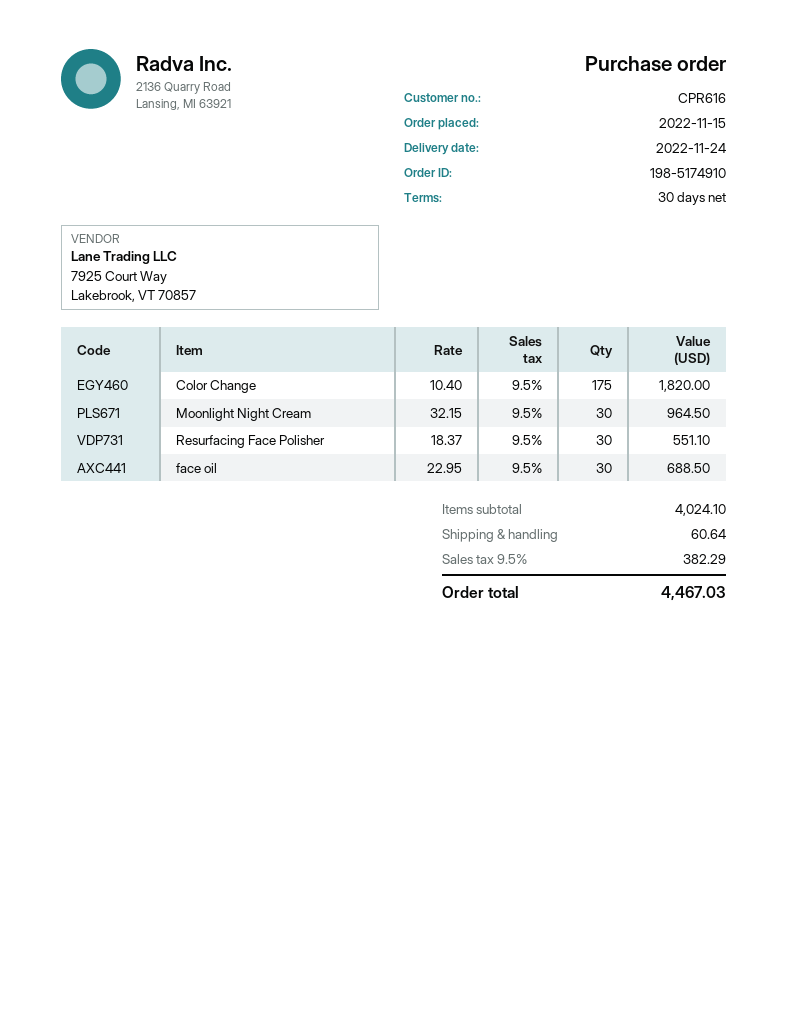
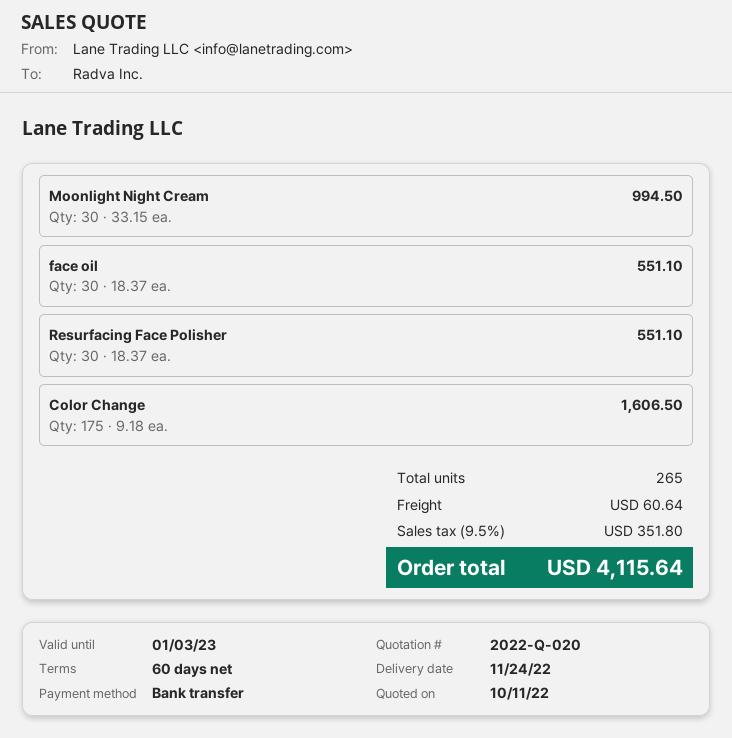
payment terms: 30 days -> 60 days
Color Change: 175 x 10.40 = 1820.00 -> 175 x 9.18 = 1606.50
Moonlight Night Cream: 30 x 32.15 = 964.50 -> 30 x 33.15 = 994.50
face oil: 30 x 22.95 = 688.50 -> 30 x 18.37 = 551.10
tax: 9.5% = 382.29 -> 9.5% = 351.80
total: 4467.03 -> 4115.64

